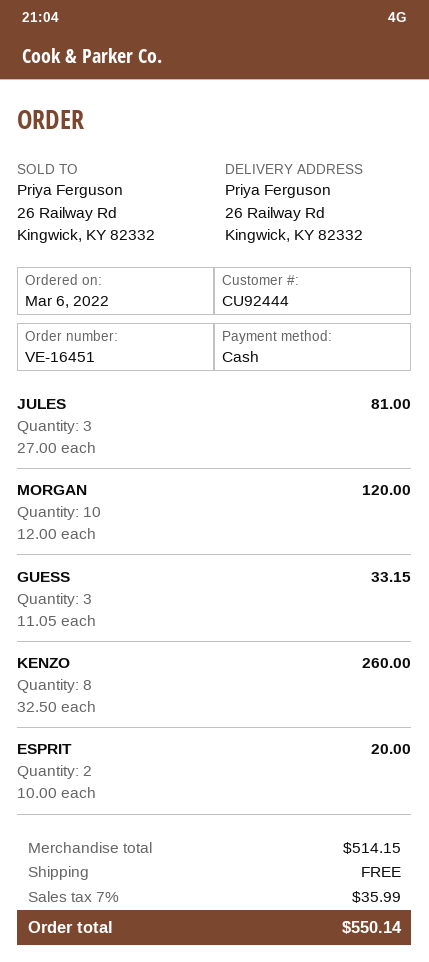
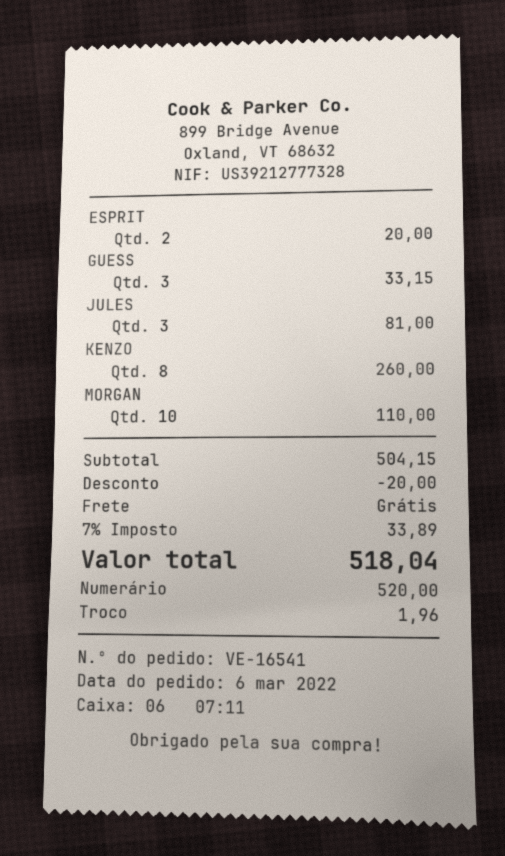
order number: VE-16451 -> VE-16541
MORGAN: 10 for 120.00 -> 10 for 110.00
subtotal: 514.15 -> 504.15
discount: none -> 20.00
tax: 7% = 35.99 -> 7% = 33.89
total: 550.14 -> 518.04

